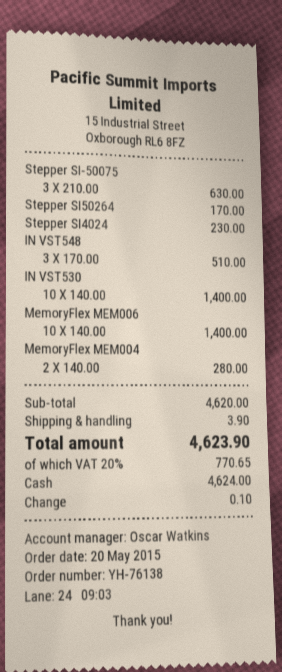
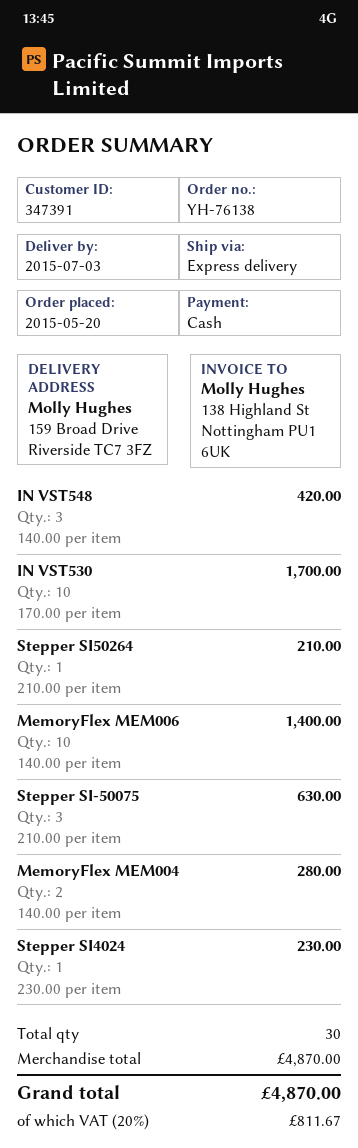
Stepper SI50264: 1 x 170.00 = 170.00 -> 1 x 210.00 = 210.00
IN VST548: 3 x 170.00 = 510.00 -> 3 x 140.00 = 420.00
IN VST530: 10 x 140.00 = 1400.00 -> 10 x 170.00 = 1700.00
subtotal: 4620.00 -> 4870.00
shipping: 3.90 -> none
tax: 20% = 770.65 -> 20% = 811.67
total: 4623.90 -> 4870.00

